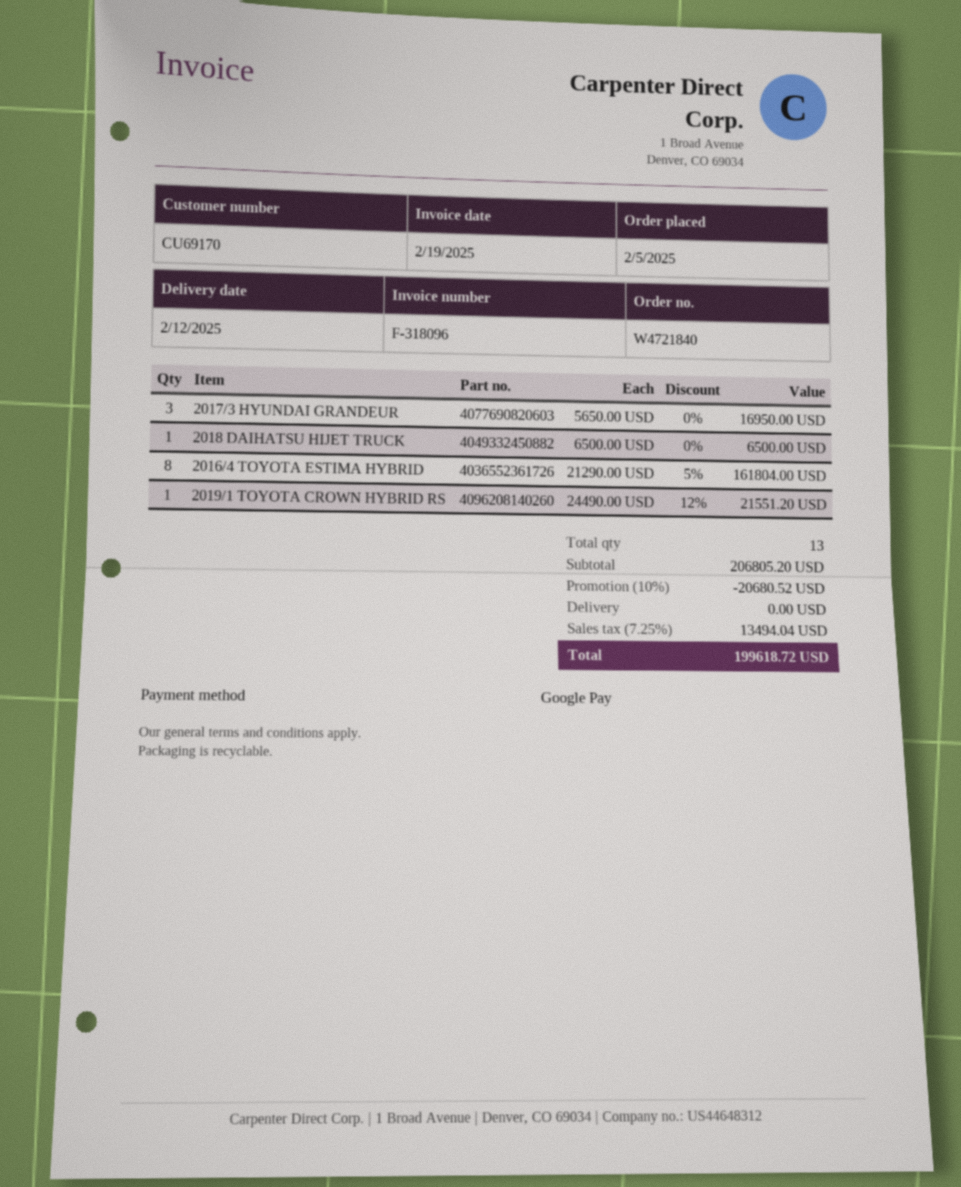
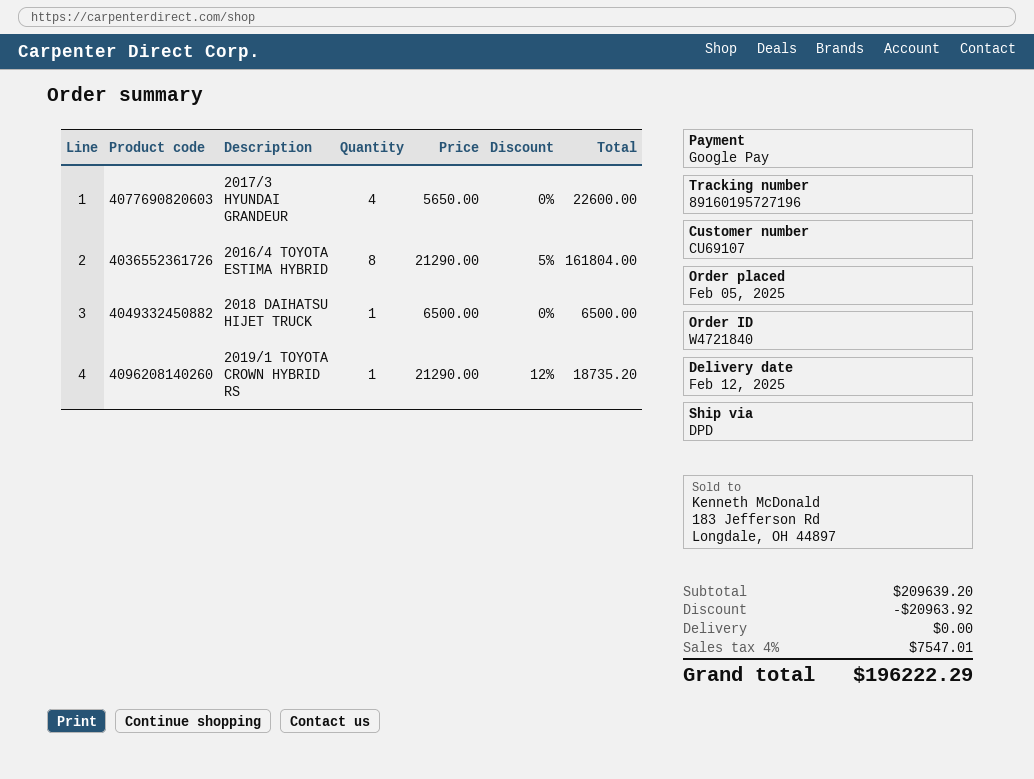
customer number: CU69170 -> CU69107
2017/3 HYUNDAI GRANDEUR: 3 x 5650.00 = 16950.00 -> 4 x 5650.00 = 22600.00
2019/1 TOYOTA CROWN HYBRID RS: 1 x 24490.00 - 12% = 21551.20 -> 1 x 21290.00 - 12% = 18735.20
subtotal: 206805.20 -> 209639.20
discount: 20680.52 -> 20963.92
tax: 7.25% = 13494.04 -> 4% = 7547.01
total: 199618.72 -> 196222.29

